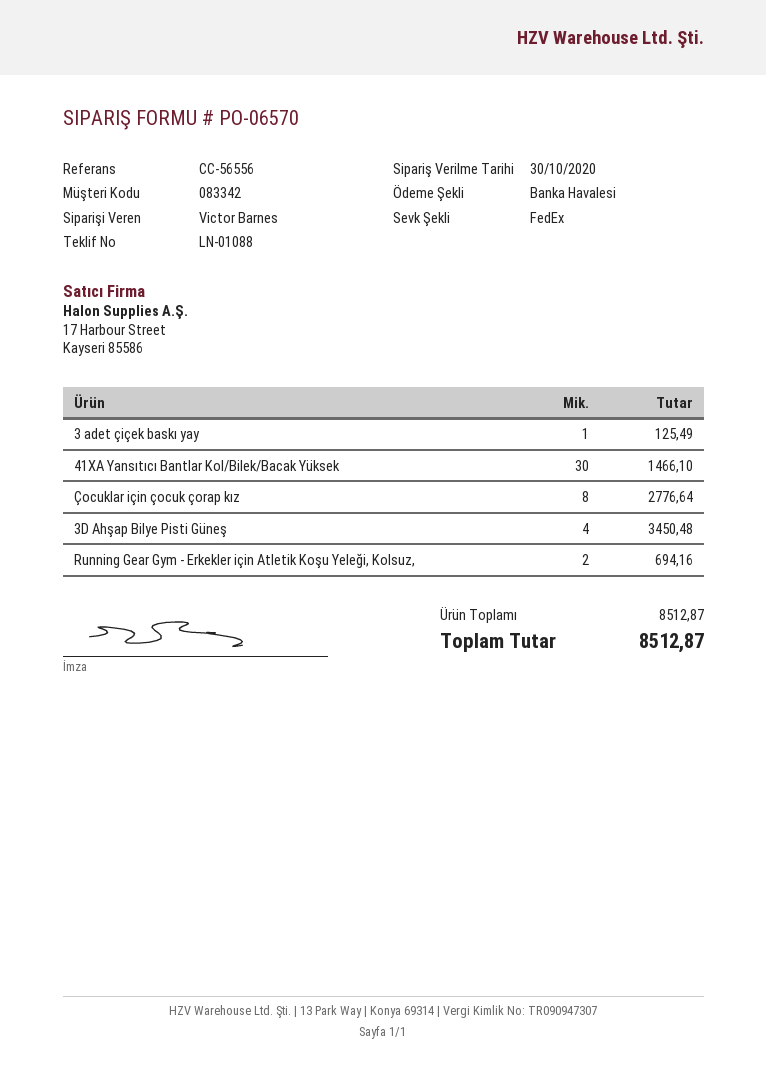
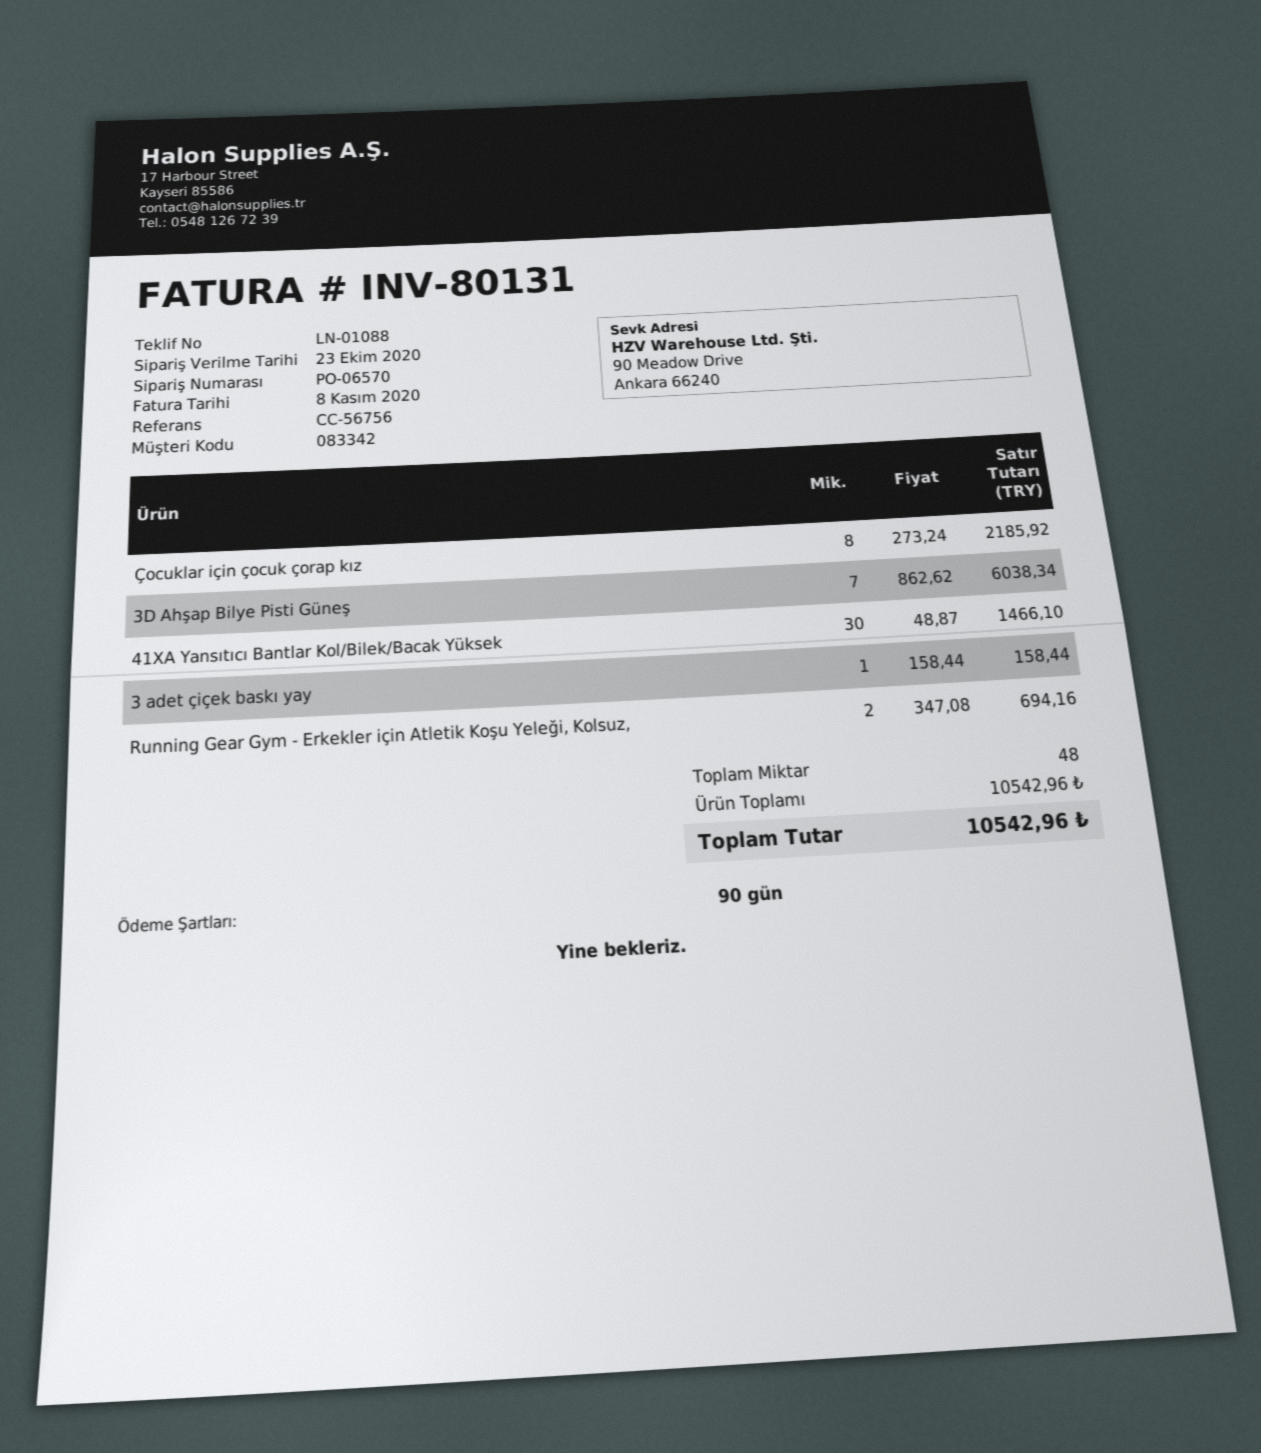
order date: 2020-10-30 -> 2020-10-23
reference: CC-56556 -> CC-56756
3 adet çiçek baskı yay: 1 for 125.49 -> 1 for 158.44
Çocuklar için çocuk çorap kız: 8 for 2776.64 -> 8 for 2185.92
3D Ahşap Bilye Pisti Güneş: 4 for 3450.48 -> 7 for 6038.34
subtotal: 8512.87 -> 10542.96
total: 8512.87 -> 10542.96

